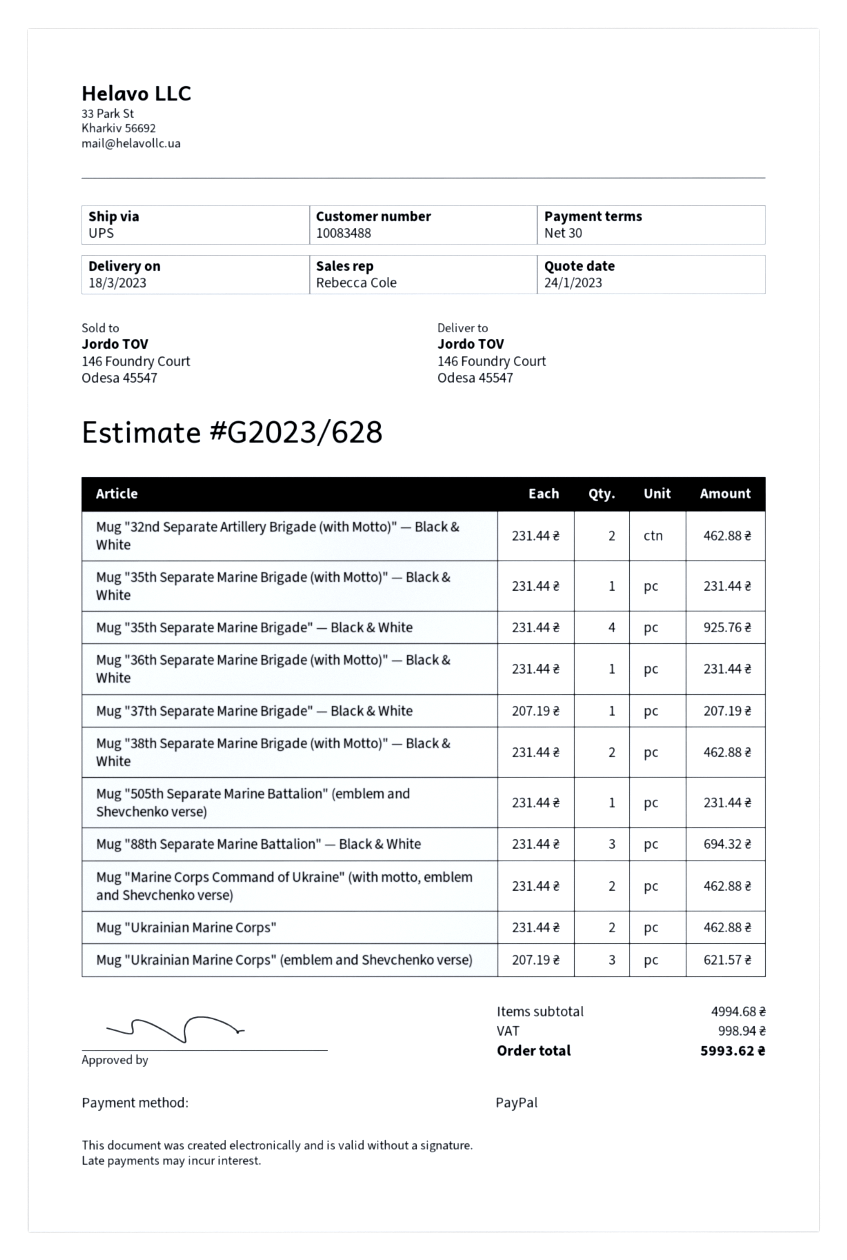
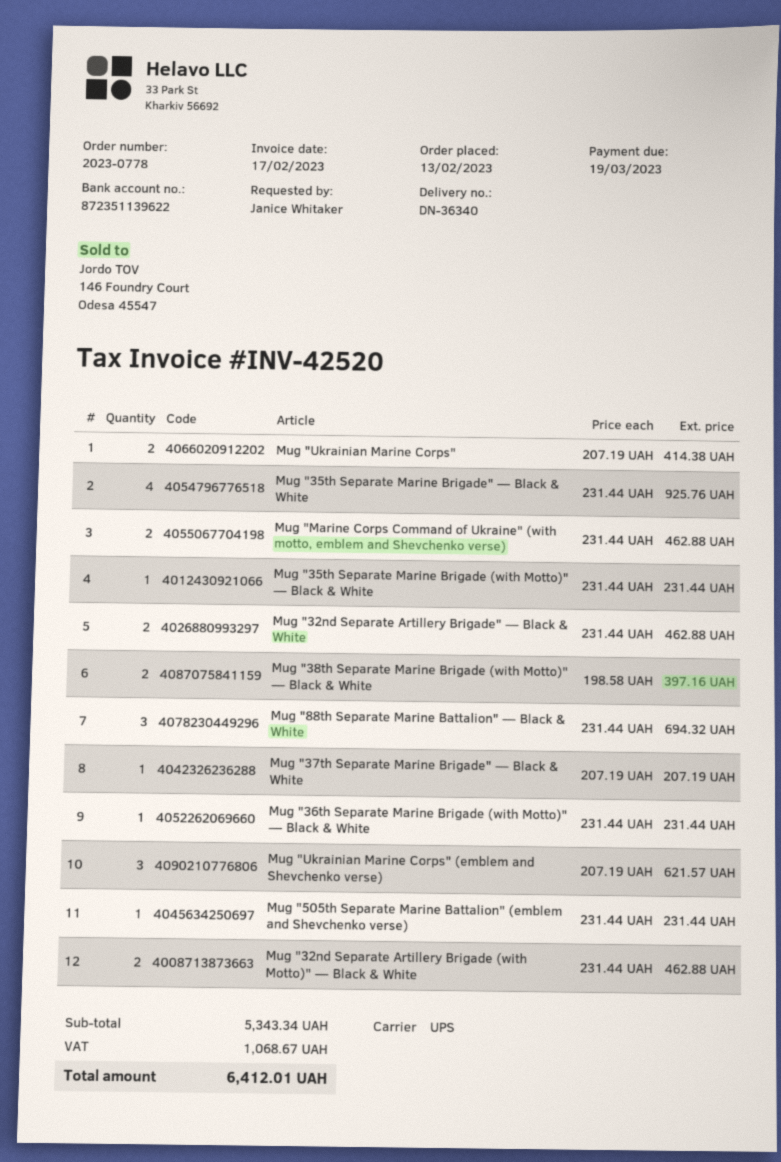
Mug "38th Separate Marine Brigade (with Motto)" — Black & White: 2 x 231.44 = 462.88 -> 2 x 198.58 = 397.16
Mug "Ukrainian Marine Corps": 2 x 231.44 = 462.88 -> 2 x 207.19 = 414.38
Mug "32nd Separate Artillery Brigade" — Black & White: none -> 2 x 231.44 = 462.88
subtotal: 4994.68 -> 5343.34
tax: 998.94 -> 1068.67
total: 5993.62 -> 6412.01

